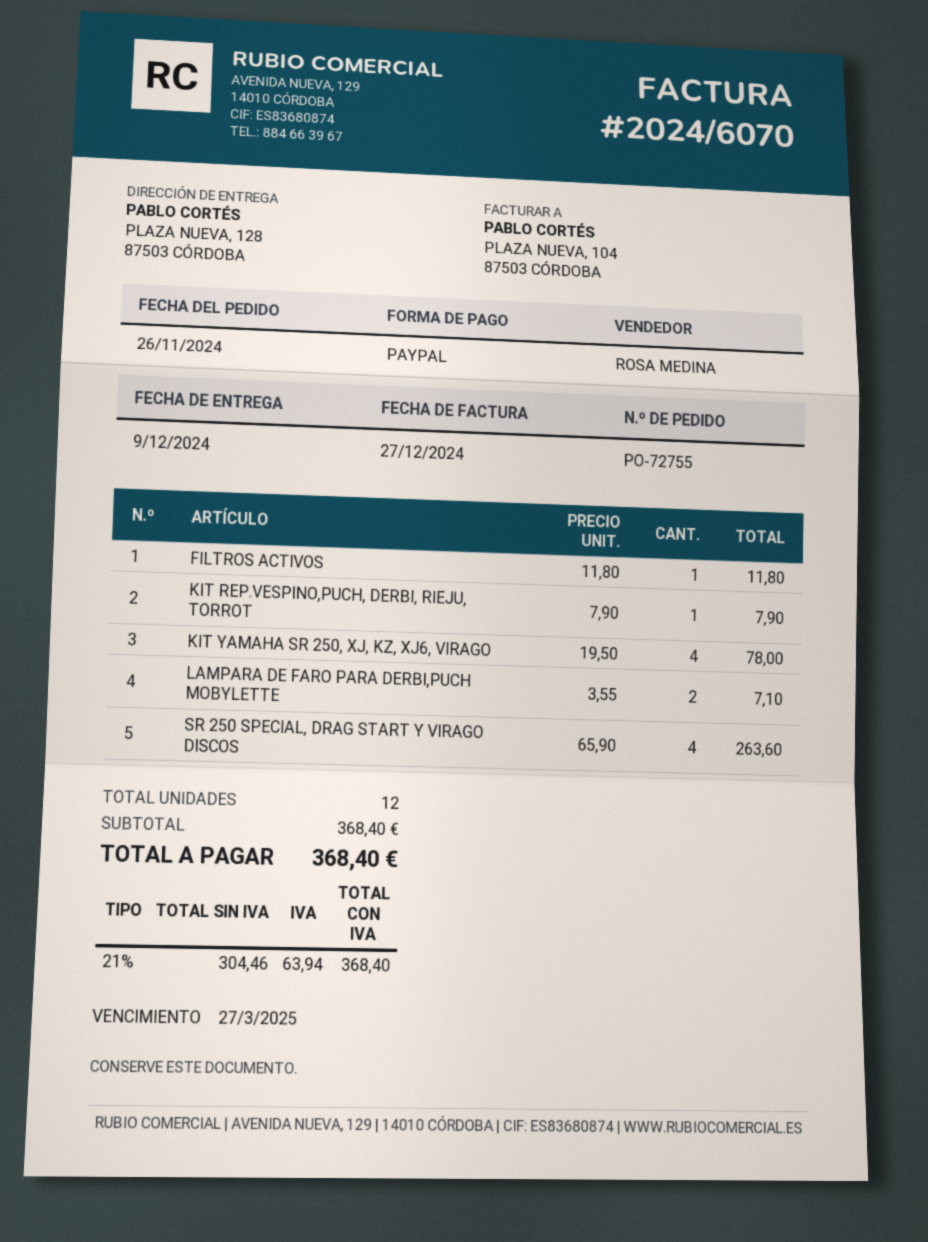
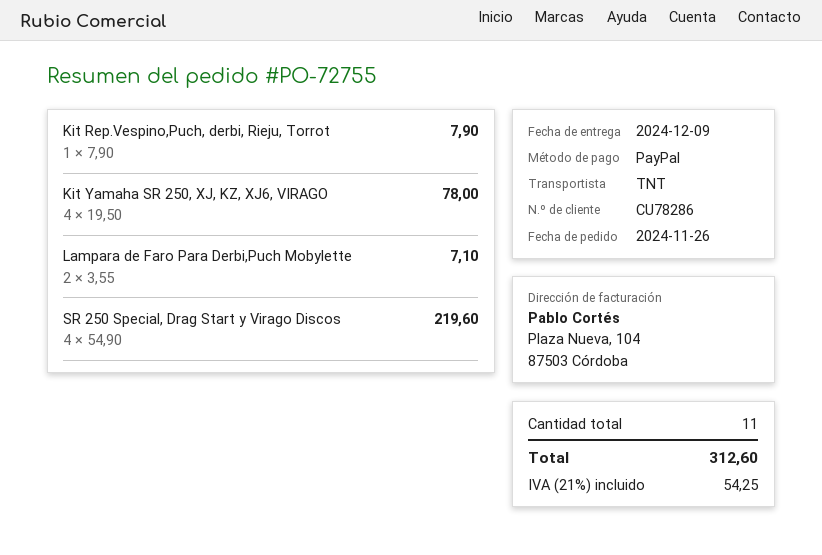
FILTROS ACTIVOS: 1 x 11.80 = 11.80 -> none
SR 250 SPECIAL, DRAG START Y VIRAGO DISCOS: 4 x 65.90 = 263.60 -> 4 x 54.90 = 219.60
total quantity: 12 -> 11
tax: 21% = 63.94 -> 21% = 54.25
total: 368.40 -> 312.60

